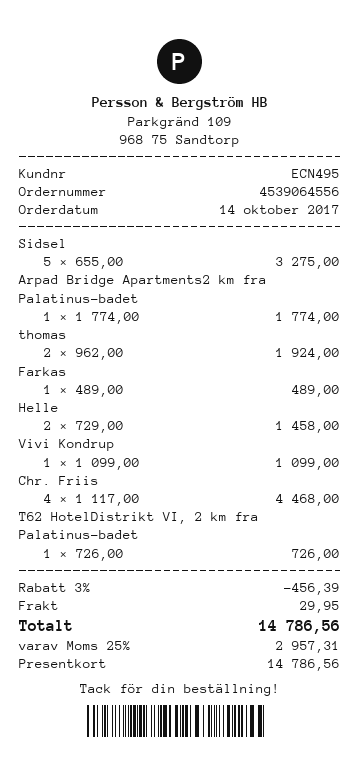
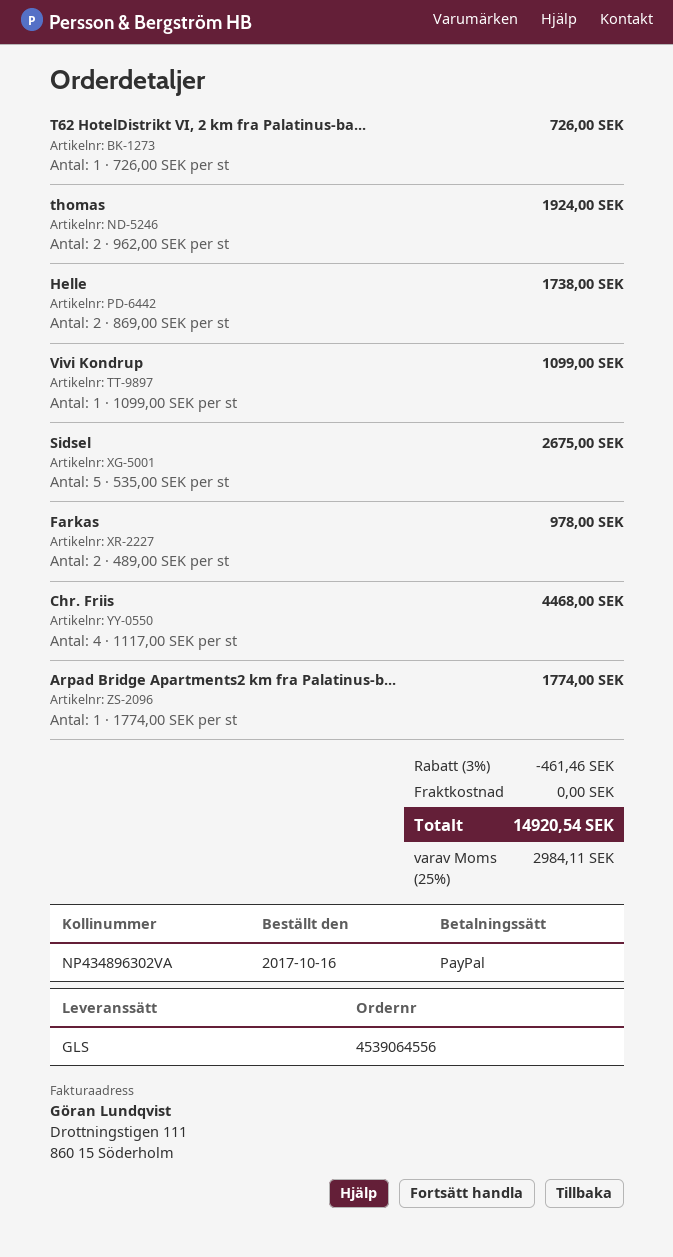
order date: 2017-10-14 -> 2017-10-16
payment method: gift card -> PayPal
Sidsel: 5 x 655.00 = 3275.00 -> 5 x 535.00 = 2675.00
Farkas: 1 x 489.00 = 489.00 -> 2 x 489.00 = 978.00
Helle: 2 x 729.00 = 1458.00 -> 2 x 869.00 = 1738.00
discount: 3% = 456.39 -> 3% = 461.46
shipping: 29.95 -> 0.00
tax: 25% = 2957.31 -> 25% = 2984.11
total: 14786.56 -> 14920.54

